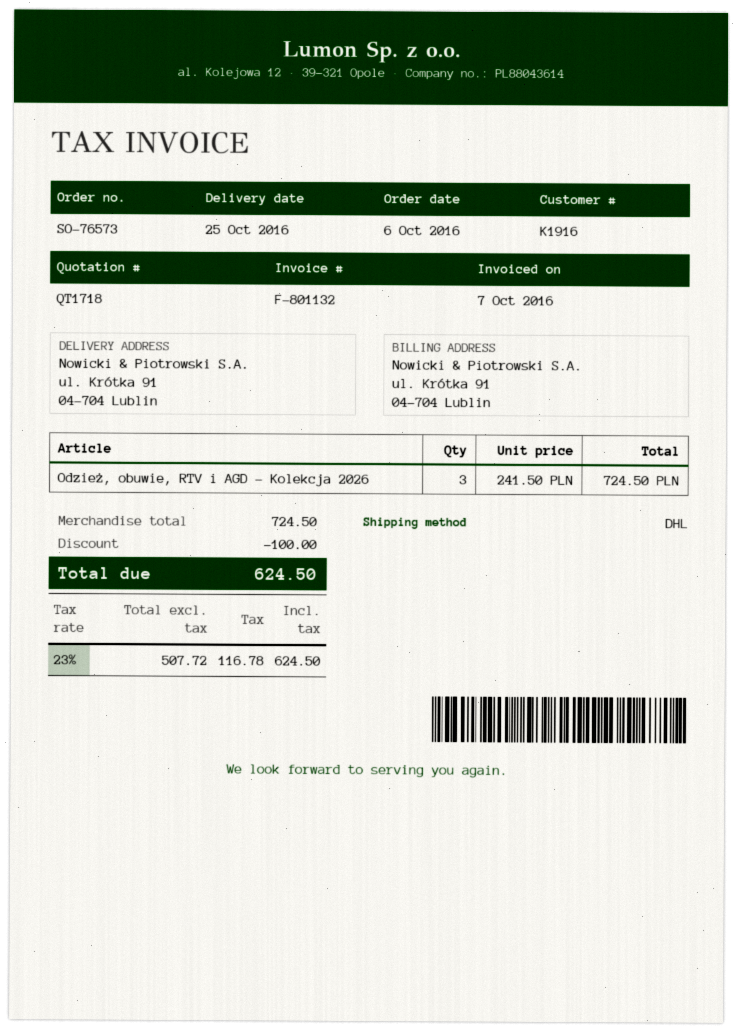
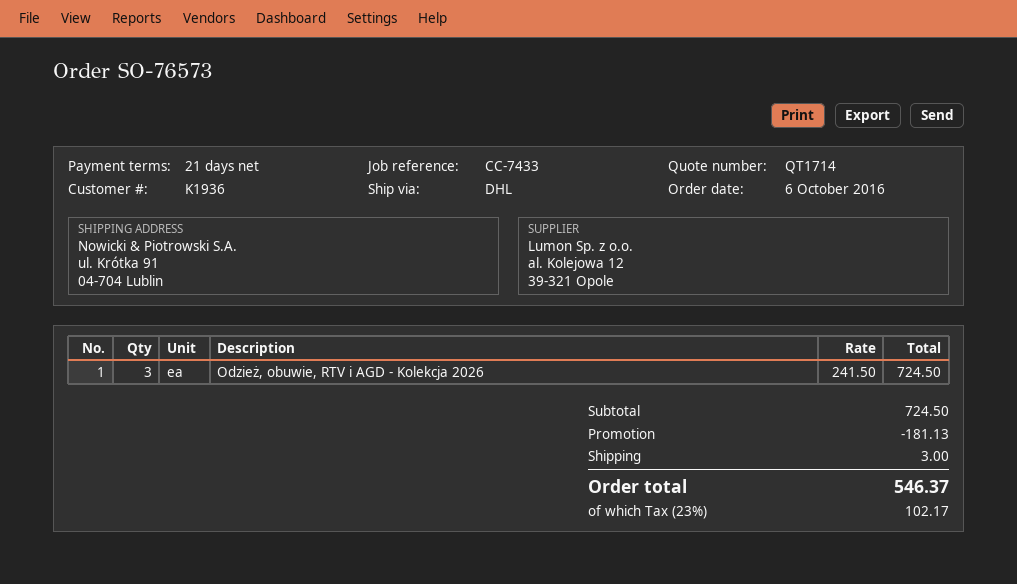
quote number: QT1718 -> QT1714
customer number: K1916 -> K1936
discount: 100.00 -> 181.13
shipping: none -> 3.00
tax: 23% = 116.78 -> 23% = 102.17
total: 624.50 -> 546.37

